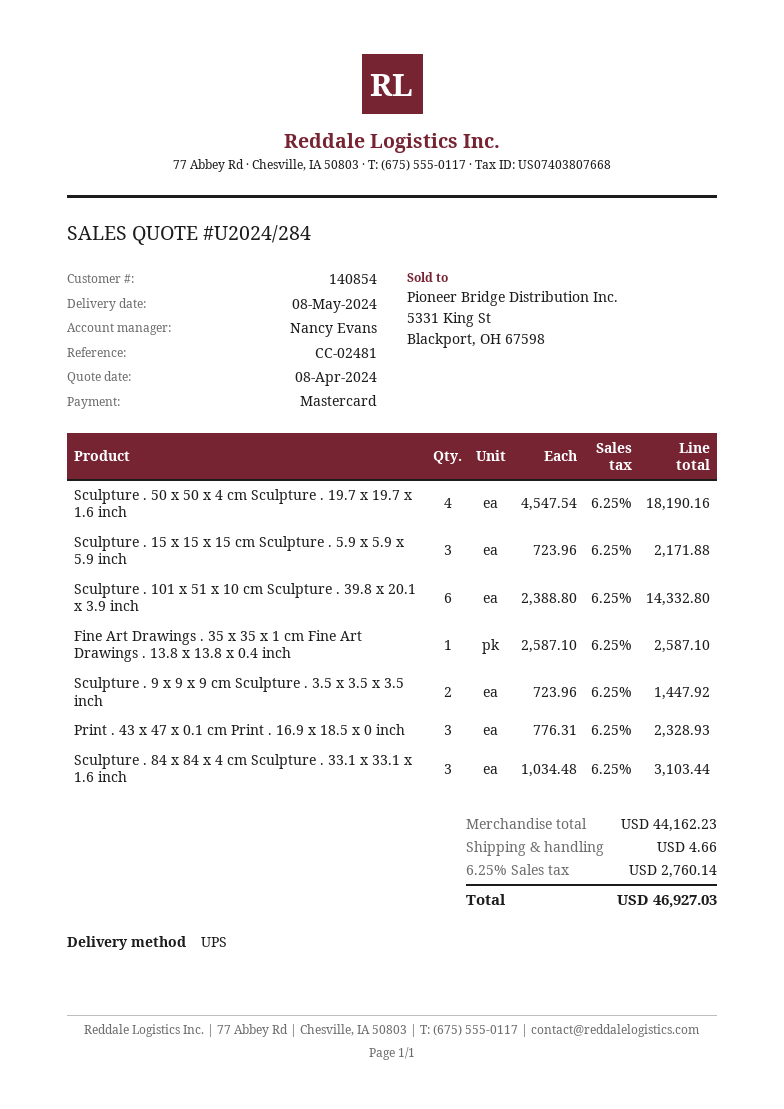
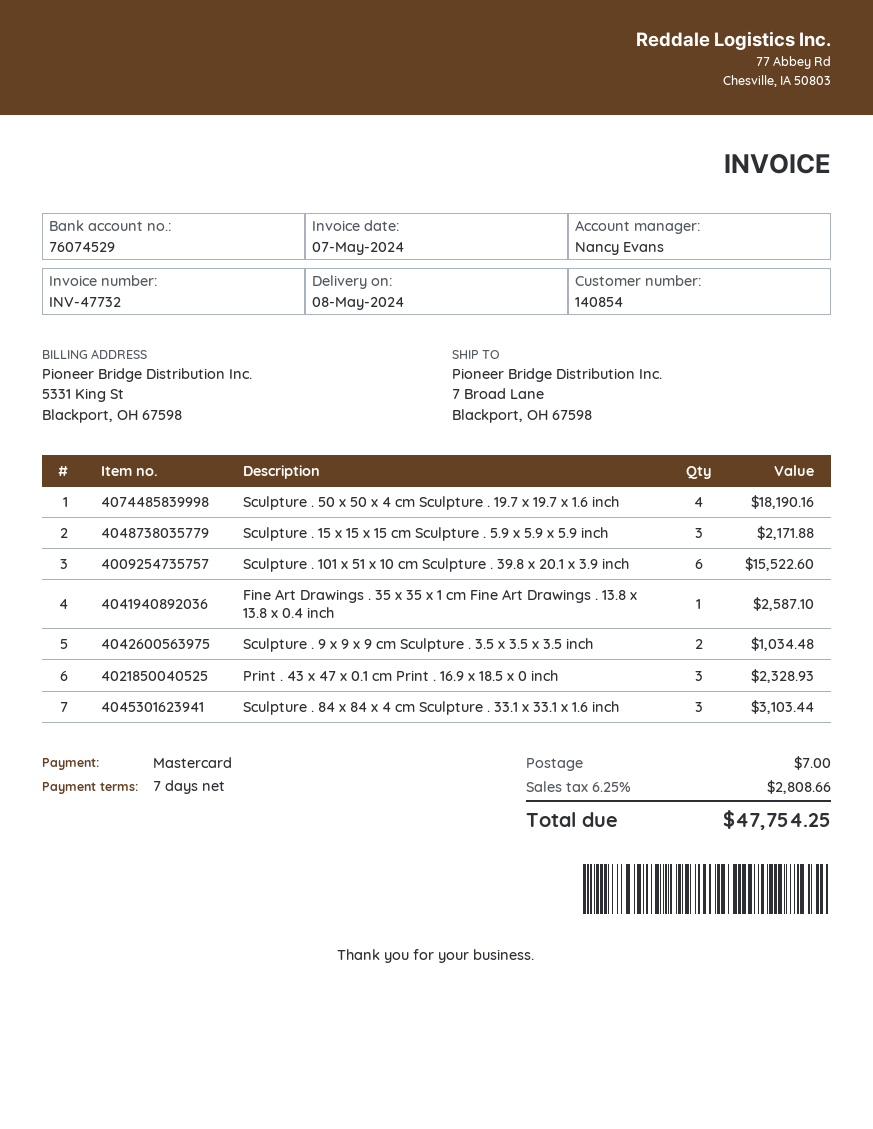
Sculpture . 101 x 51 x 10 cm Sculpture . 39.8 x 20.1 x 3.9 inch: 6 for 14332.80 -> 6 for 15522.60
Sculpture . 9 x 9 x 9 cm Sculpture . 3.5 x 3.5 x 3.5 inch: 2 for 1447.92 -> 2 for 1034.48
shipping: 4.66 -> 7.00
tax: 6.25% = 2760.14 -> 6.25% = 2808.66
total: 46927.03 -> 47754.25

